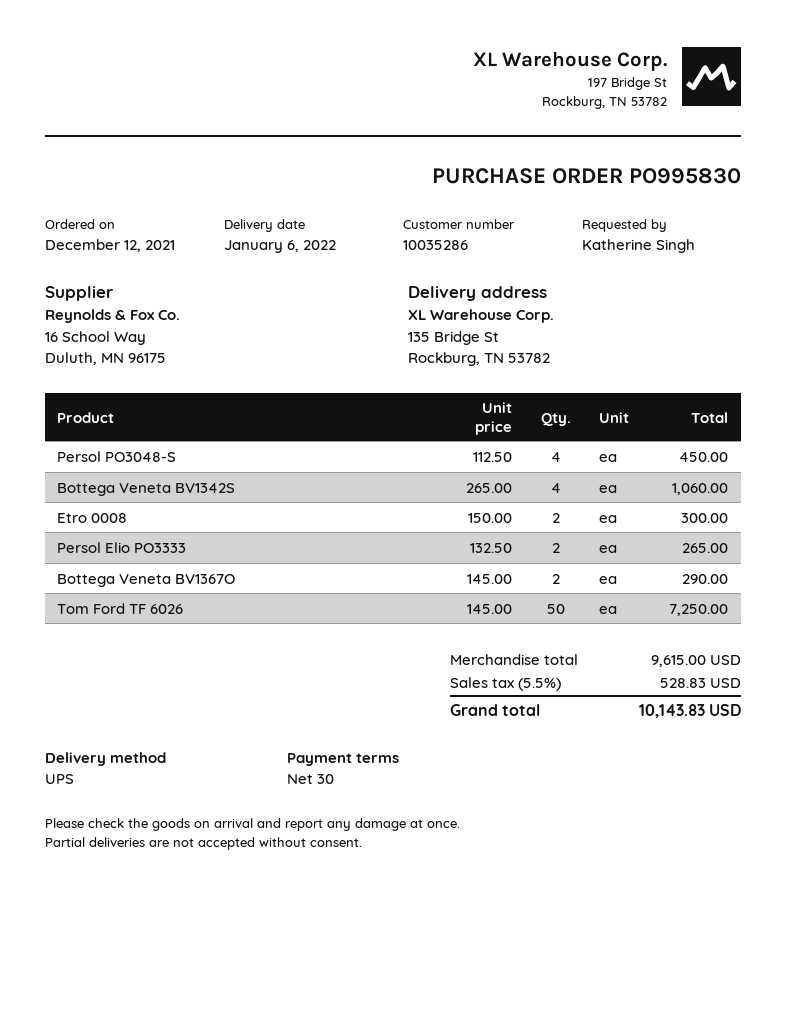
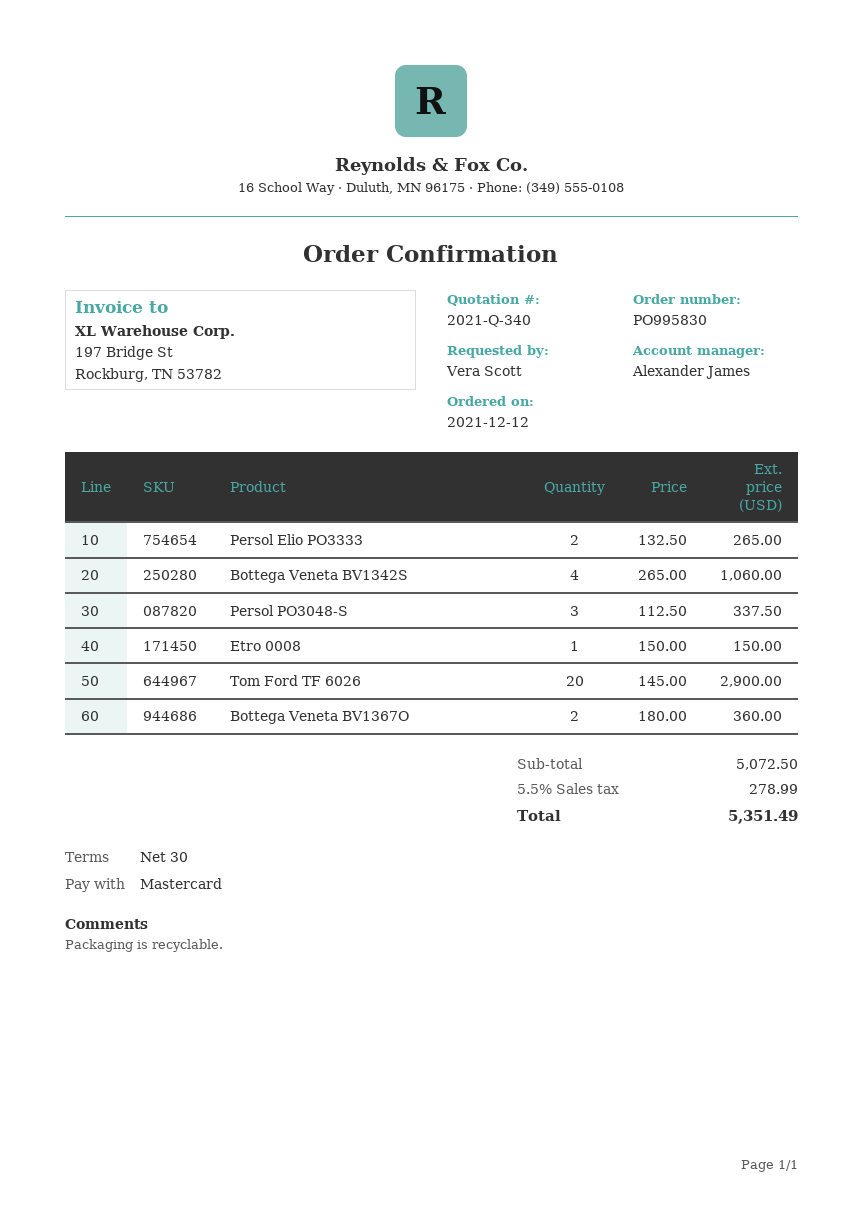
ordered by: Katherine Singh -> Vera Scott
Persol PO3048-S: 4 x 112.50 = 450.00 -> 3 x 112.50 = 337.50
Etro 0008: 2 x 150.00 = 300.00 -> 1 x 150.00 = 150.00
Bottega Veneta BV1367O: 2 x 145.00 = 290.00 -> 2 x 180.00 = 360.00
Tom Ford TF 6026: 50 x 145.00 = 7250.00 -> 20 x 145.00 = 2900.00
subtotal: 9615.00 -> 5072.50
tax: 5.5% = 528.83 -> 5.5% = 278.99
total: 10143.83 -> 5351.49

